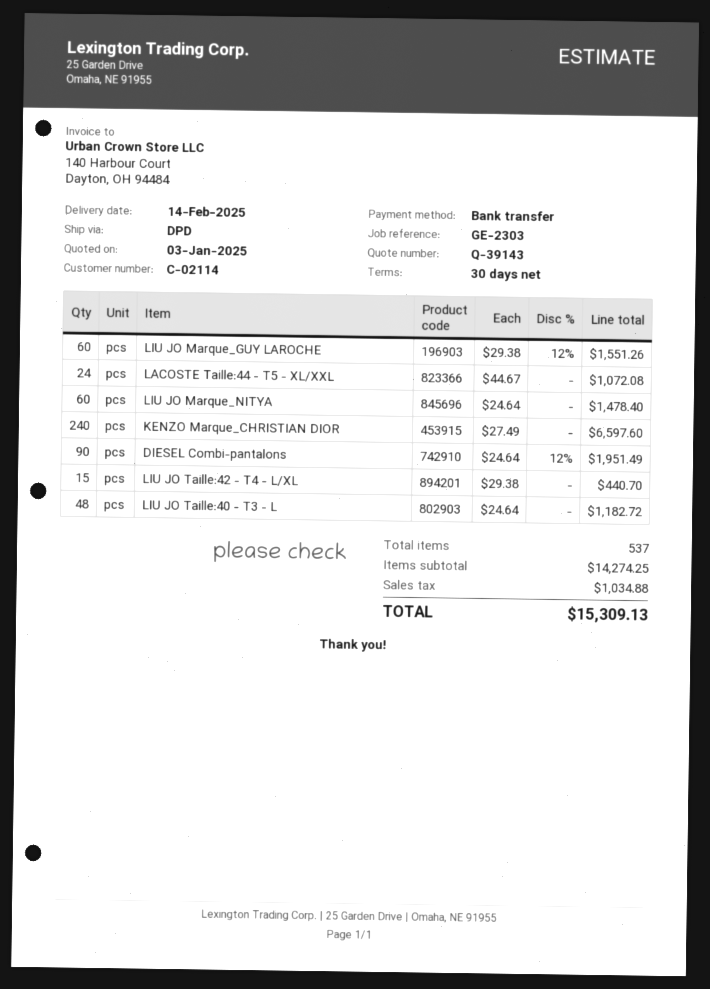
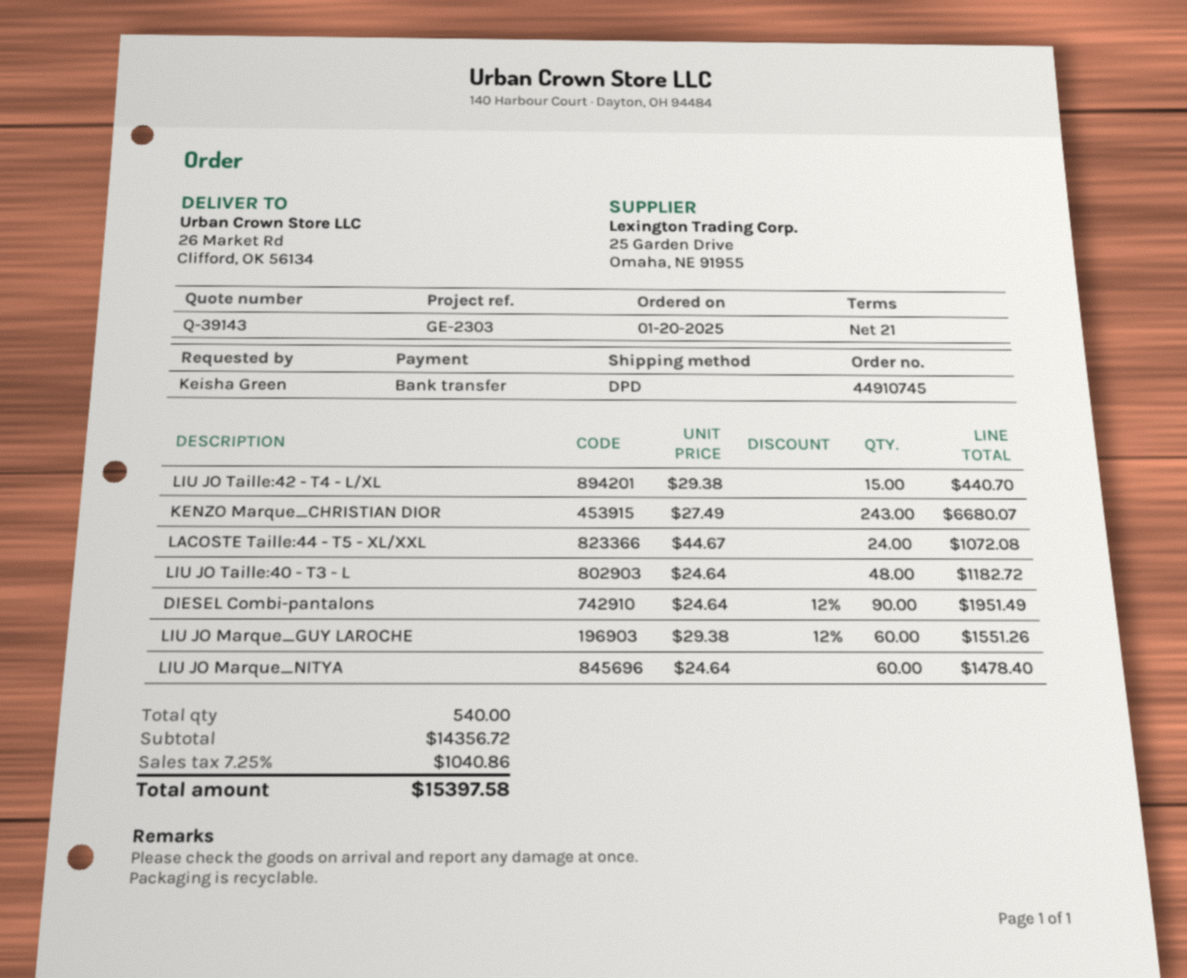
payment terms: 30 days -> 21 days
KENZO Marque_CHRISTIAN DIOR: 240 x 27.49 = 6597.60 -> 243 x 27.49 = 6680.07
total quantity: 537 -> 540
subtotal: 14274.25 -> 14356.72
tax: 1034.88 -> 1040.86
total: 15309.13 -> 15397.58

